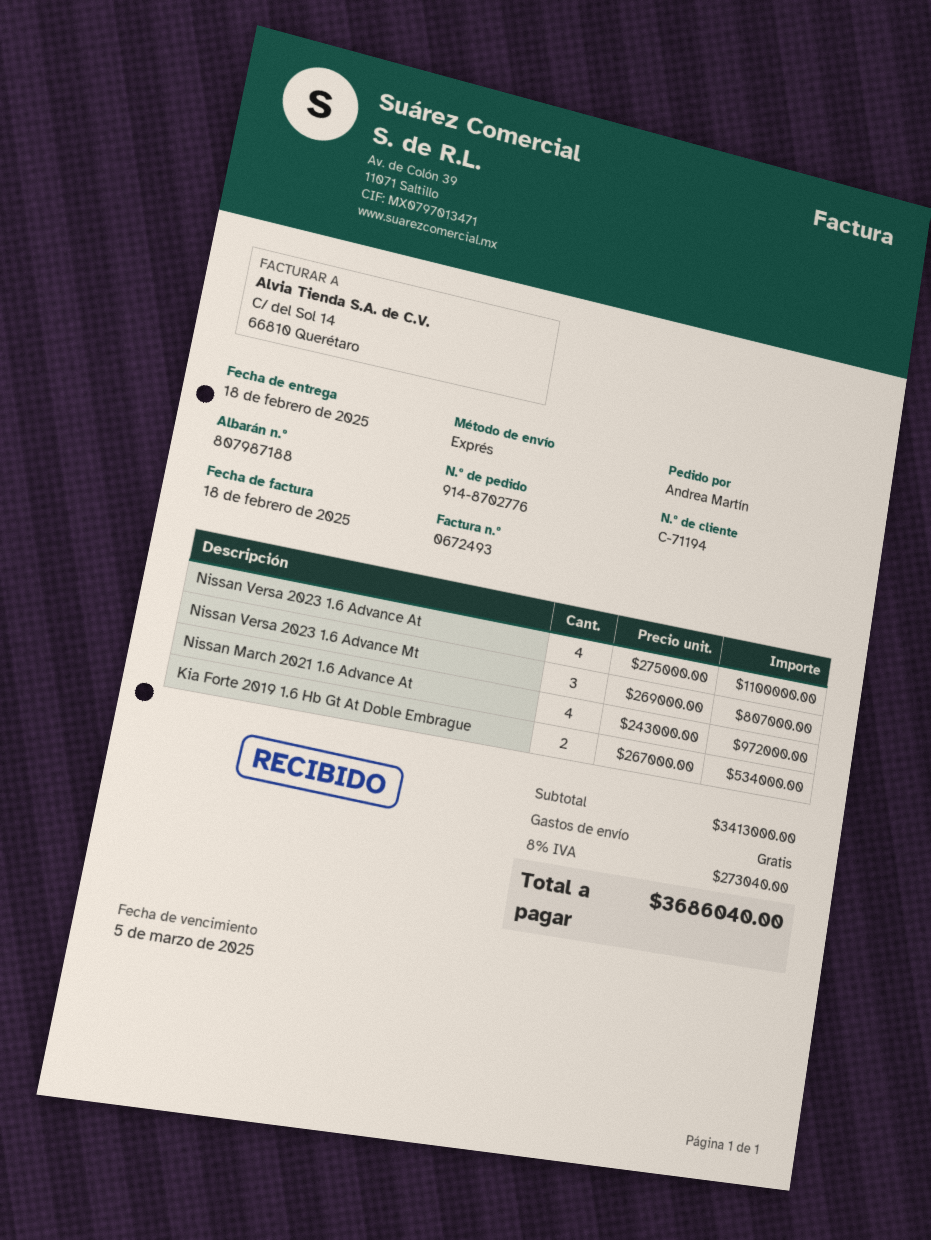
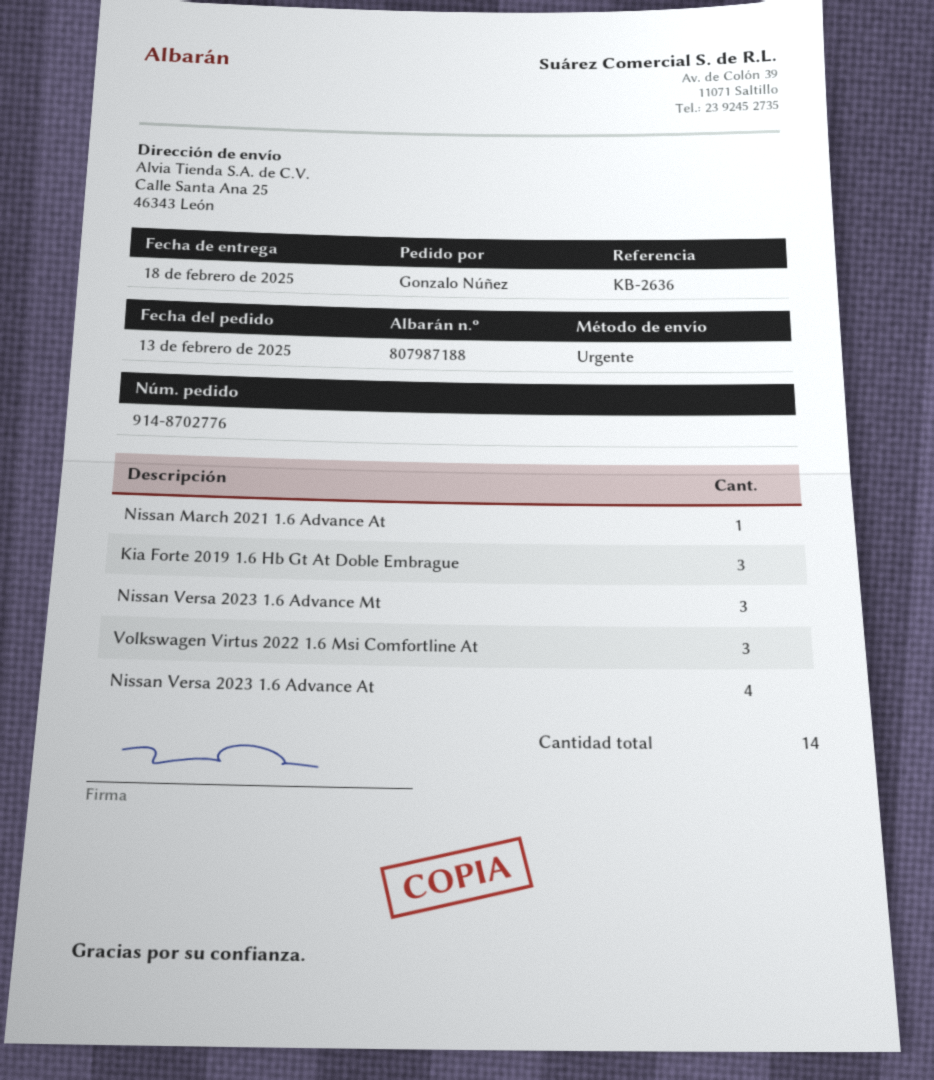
ordered by: Andrea Martín -> Gonzalo Núñez
Nissan March 2021 1.6 Advance At: 4 -> 1
Kia Forte 2019 1.6 Hb Gt At Doble Embrague: 2 -> 3
Volkswagen Virtus 2022 1.6 Msi Comfortline At: none -> 3

